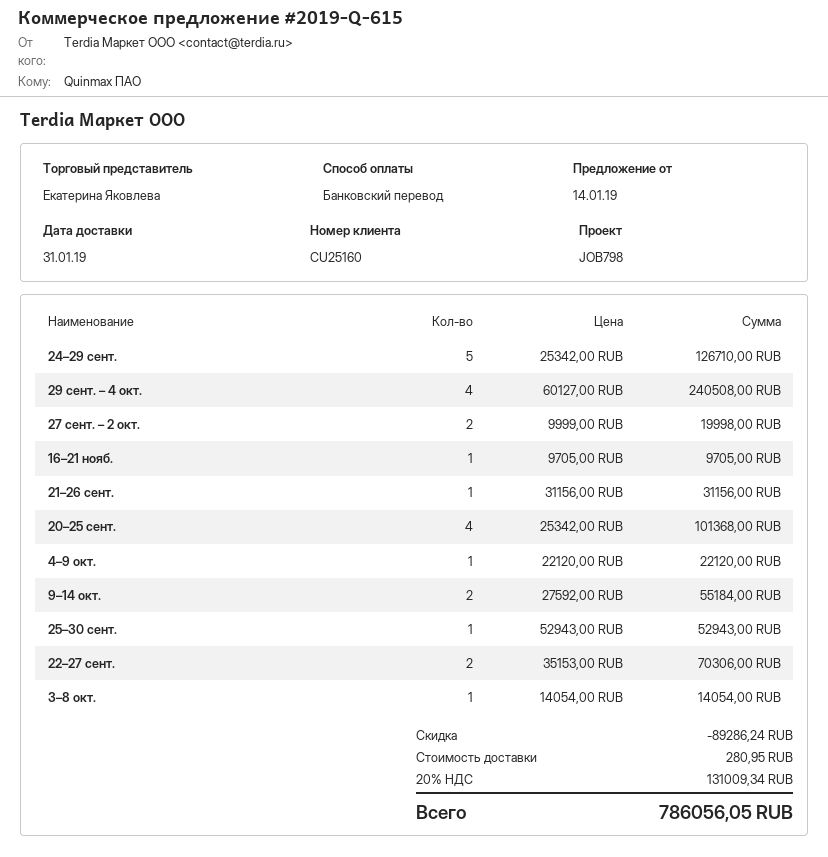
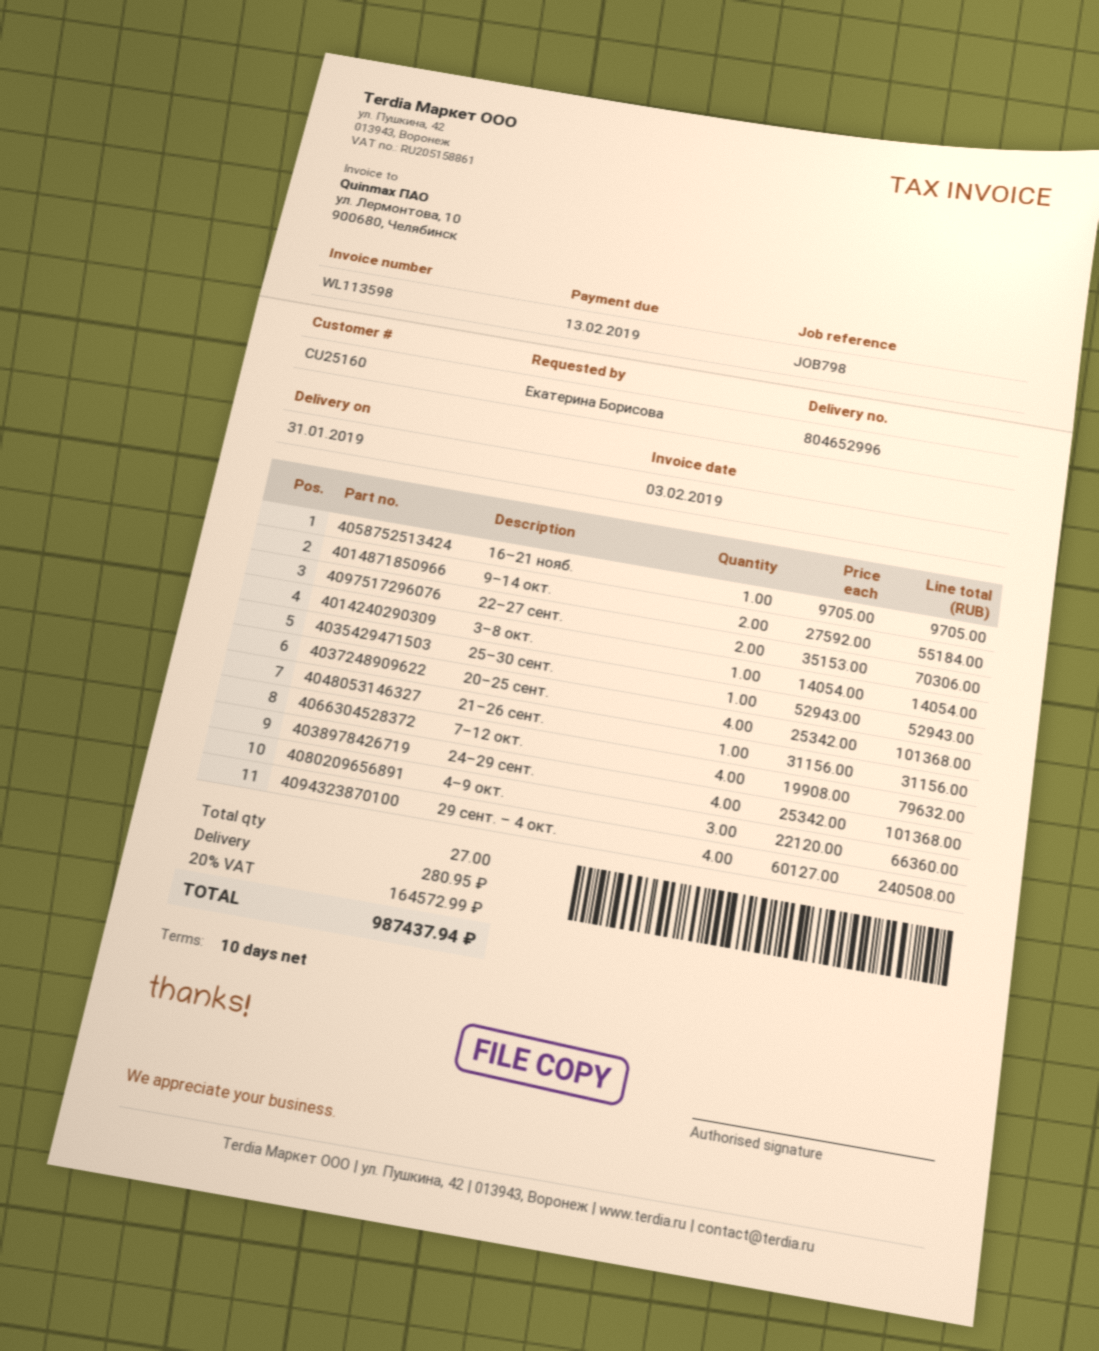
24–29 сент.: 5 x 25342.00 = 126710.00 -> 4 x 25342.00 = 101368.00
27 сент. – 2 окт.: 2 x 9999.00 = 19998.00 -> none
4–9 окт.: 1 x 22120.00 = 22120.00 -> 3 x 22120.00 = 66360.00
7–12 окт.: none -> 4 x 19908.00 = 79632.00
discount: 89286.24 -> none
tax: 20% = 131009.34 -> 20% = 164572.99
total: 786056.05 -> 987437.94

